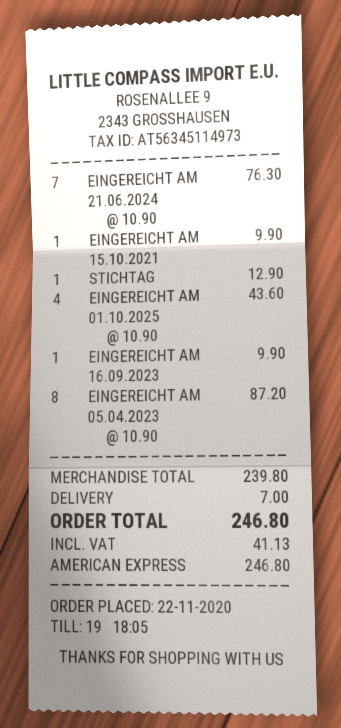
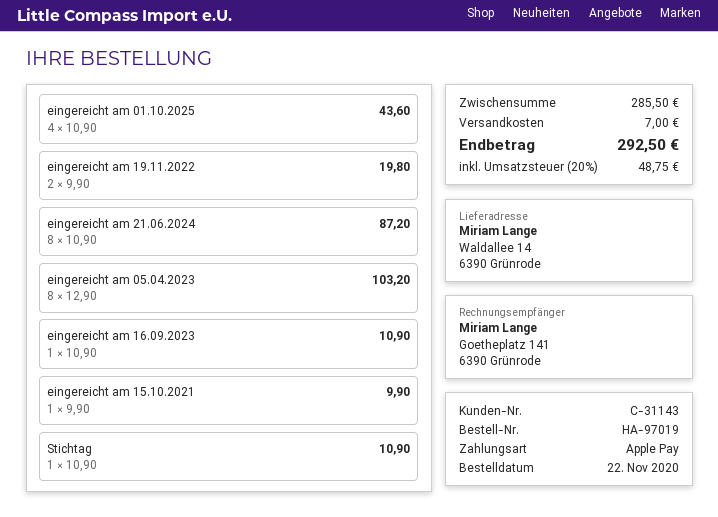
payment method: American Express -> Apple Pay
EINGEREICHT AM 21.06.2024: 7 x 10.90 = 76.30 -> 8 x 10.90 = 87.20
STICHTAG: 1 x 12.90 = 12.90 -> 1 x 10.90 = 10.90
EINGEREICHT AM 16.09.2023: 1 x 9.90 = 9.90 -> 1 x 10.90 = 10.90
EINGEREICHT AM 05.04.2023: 8 x 10.90 = 87.20 -> 8 x 12.90 = 103.20
eingereicht am 19.11.2022: none -> 2 x 9.90 = 19.80
subtotal: 239.80 -> 285.50
tax: 41.13 -> 48.75
total: 246.80 -> 292.50

